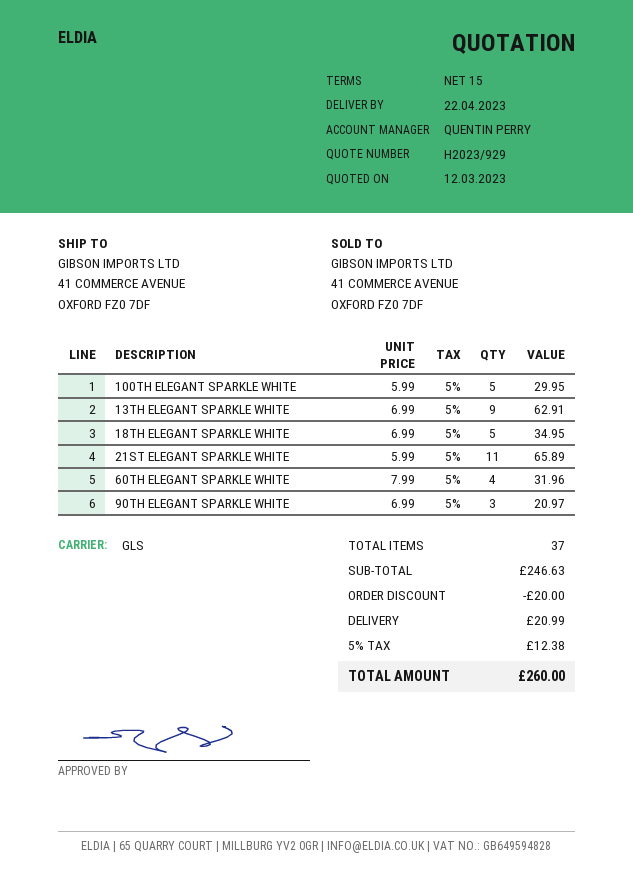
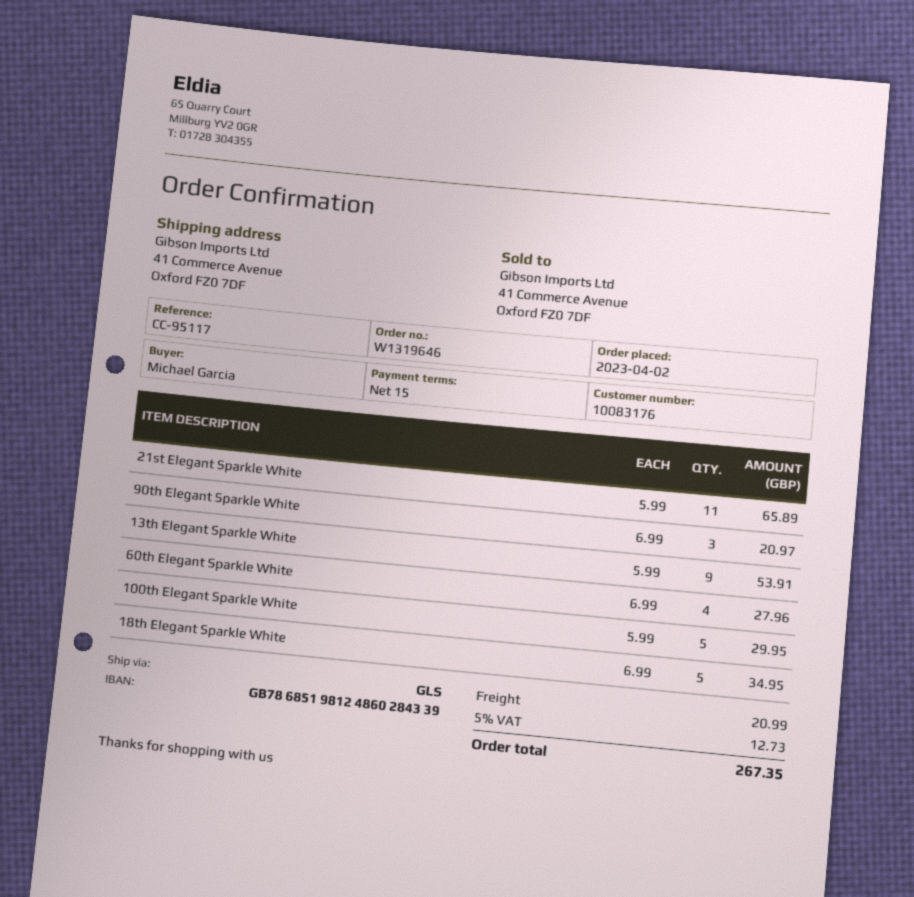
13TH ELEGANT SPARKLE WHITE: 9 x 6.99 = 62.91 -> 9 x 5.99 = 53.91
60TH ELEGANT SPARKLE WHITE: 4 x 7.99 = 31.96 -> 4 x 6.99 = 27.96
discount: 20.00 -> none
tax: 5% = 12.38 -> 5% = 12.73
total: 260.00 -> 267.35

